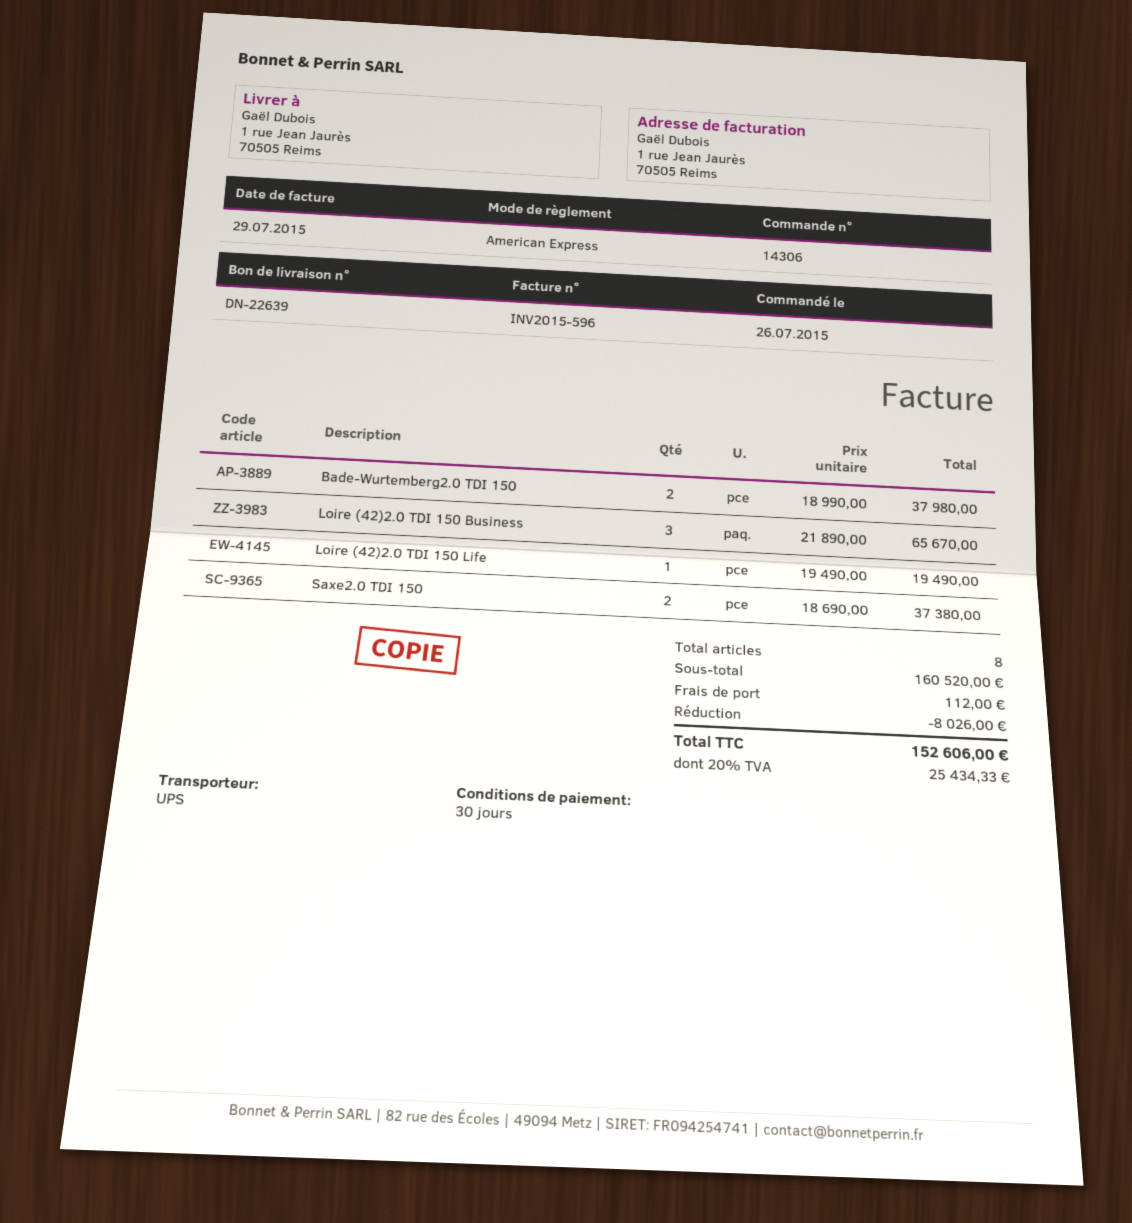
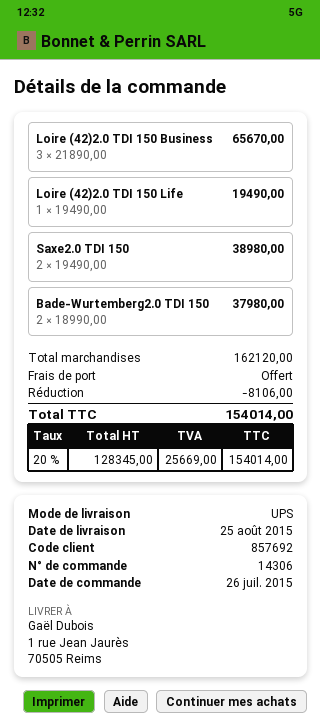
Saxe2.0 TDI 150: 2 x 18690.00 = 37380.00 -> 2 x 19490.00 = 38980.00
subtotal: 160520.00 -> 162120.00
discount: 8026.00 -> 8106.00
shipping: 112.00 -> 0.00
tax: 20% = 25434.33 -> 20% = 25669.00
total: 152606.00 -> 154014.00

